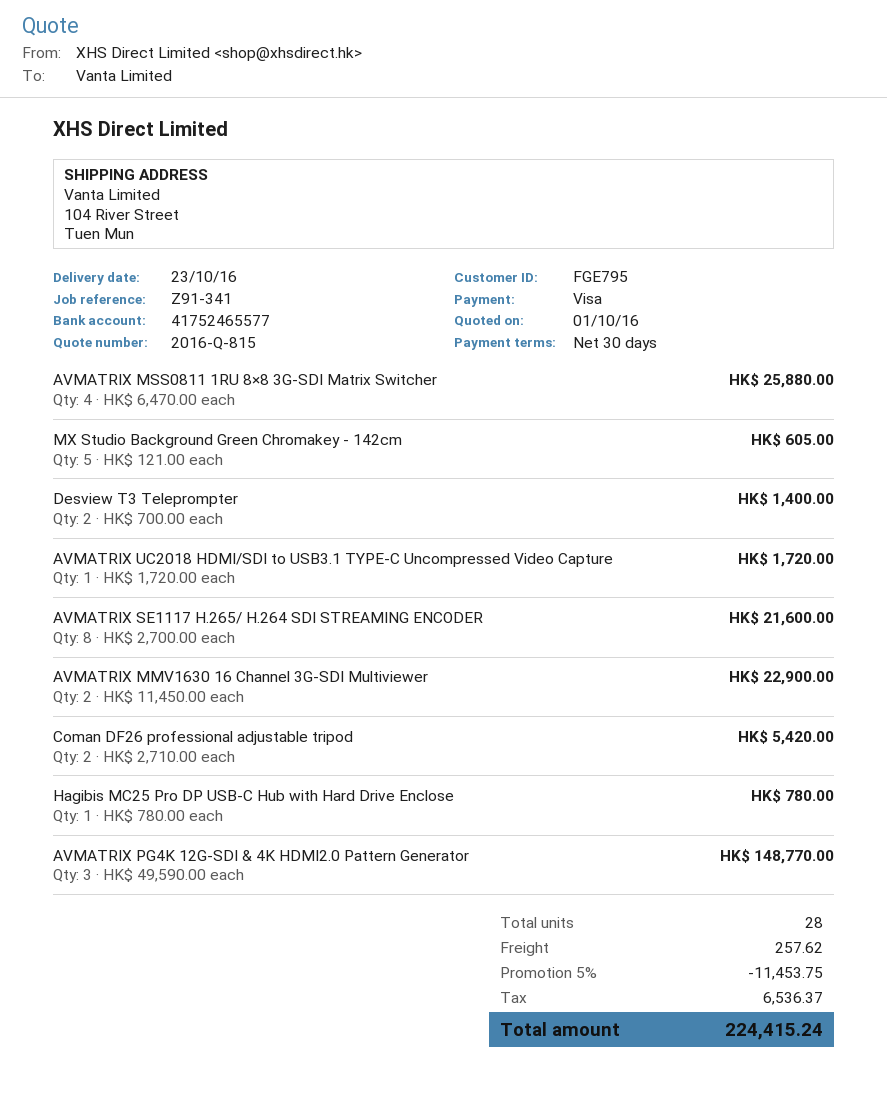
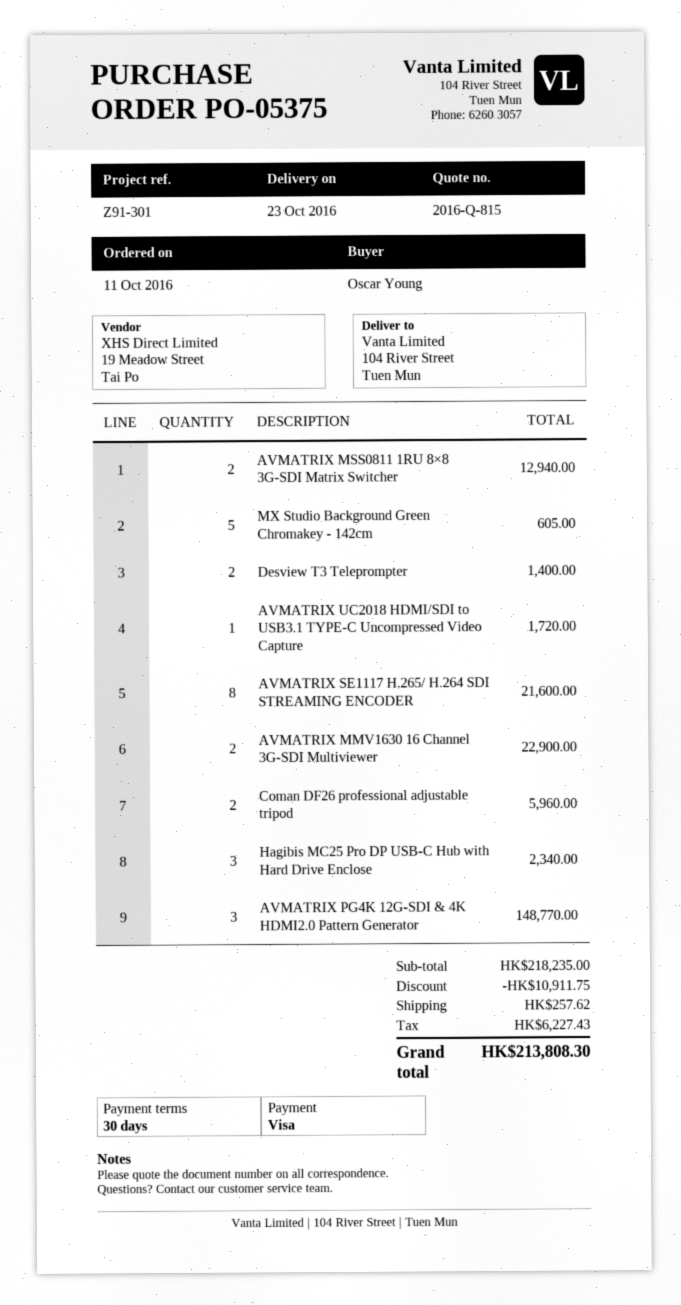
reference: Z91-341 -> Z91-301
AVMATRIX MSS0811 1RU 8×8 3G-SDI Matrix Switcher: 4 for 25880.00 -> 2 for 12940.00
Coman DF26 professional adjustable tripod: 2 for 5420.00 -> 2 for 5960.00
Hagibis MC25 Pro DP USB-C Hub with Hard Drive Enclose: 1 for 780.00 -> 3 for 2340.00
discount: 11453.75 -> 10911.75
tax: 6536.37 -> 6227.43
total: 224415.24 -> 213808.30

